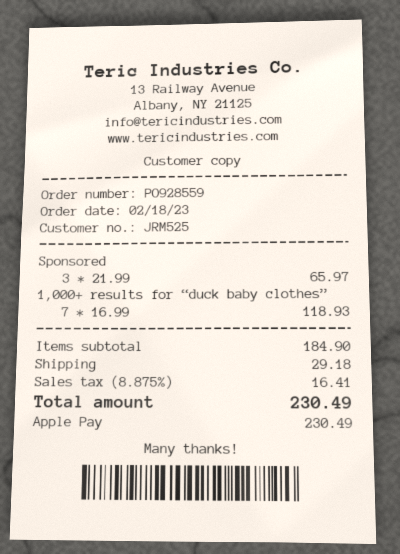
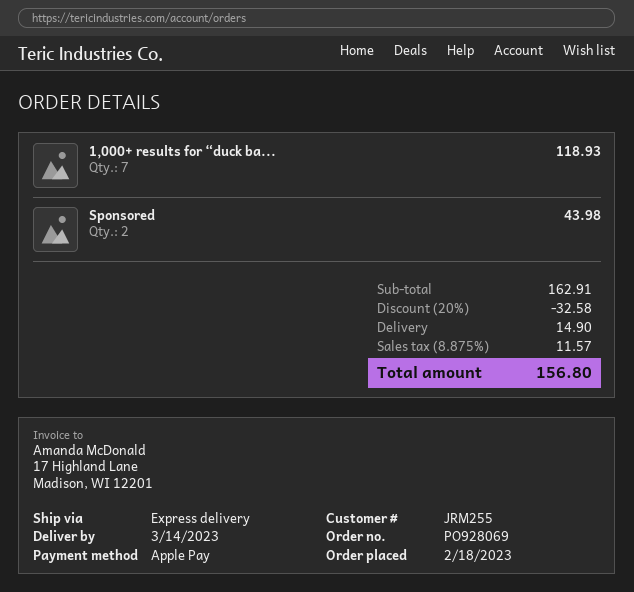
order number: PO928559 -> PO928069
customer number: JRM525 -> JRM255
Sponsored: 3 for 65.97 -> 2 for 43.98
subtotal: 184.90 -> 162.91
discount: none -> 20% = 32.58
shipping: 29.18 -> 14.90
tax: 8.875% = 16.41 -> 8.875% = 11.57
total: 230.49 -> 156.80

